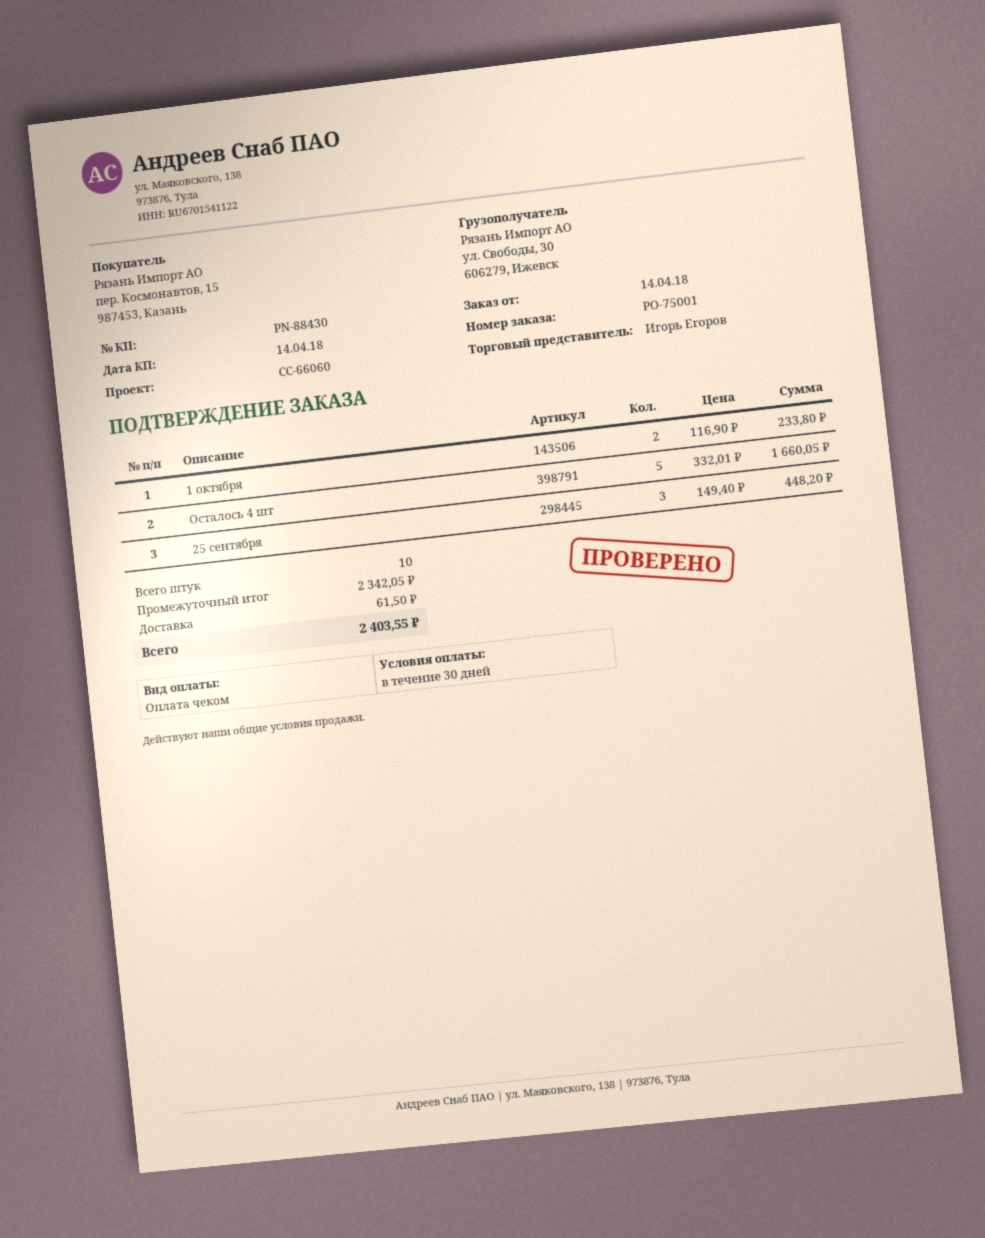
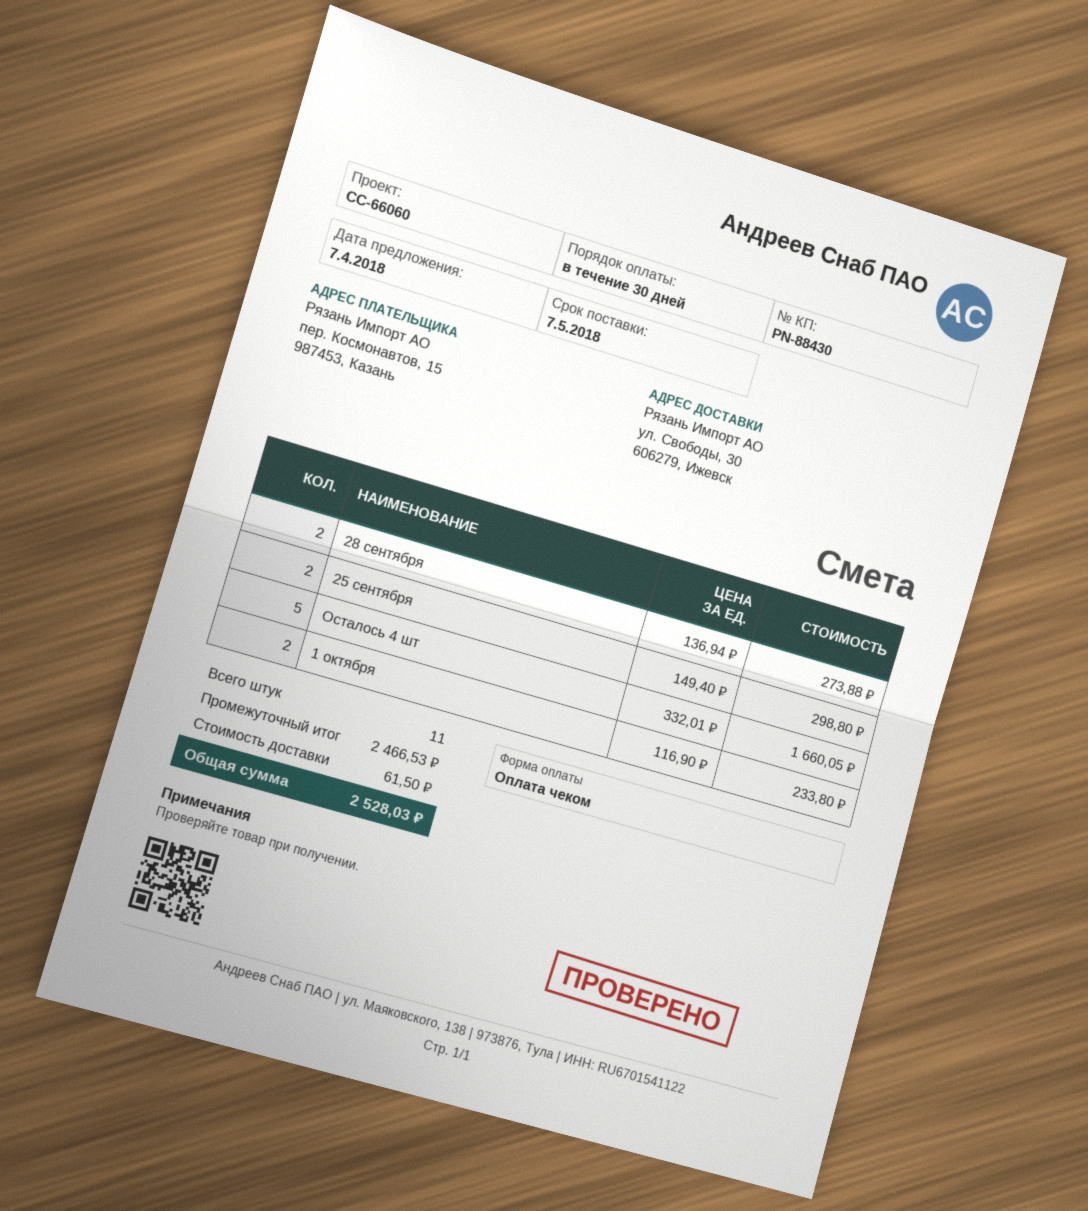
quote date: 2018-04-14 -> 2018-04-07
25 сентября: 3 x 149.40 = 448.20 -> 2 x 149.40 = 298.80
28 сентября: none -> 2 x 136.94 = 273.88
total quantity: 10 -> 11
subtotal: 2342.05 -> 2466.53
total: 2403.55 -> 2528.03

